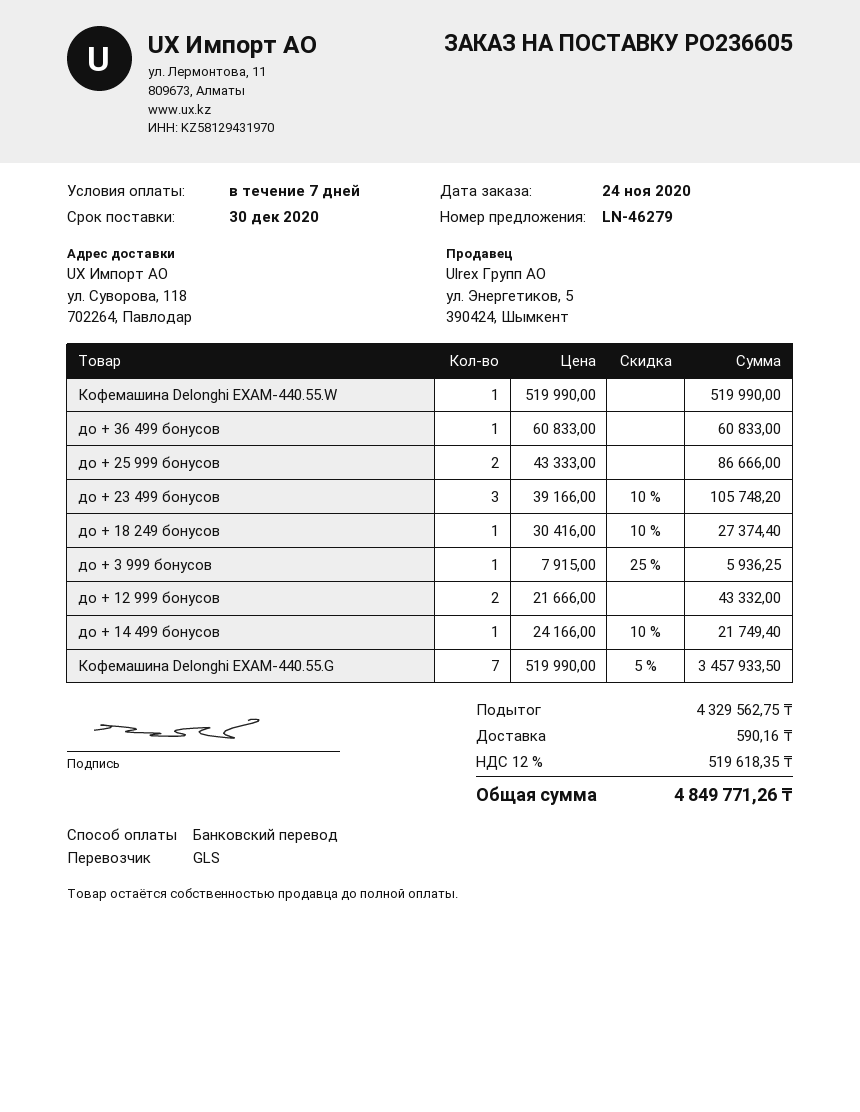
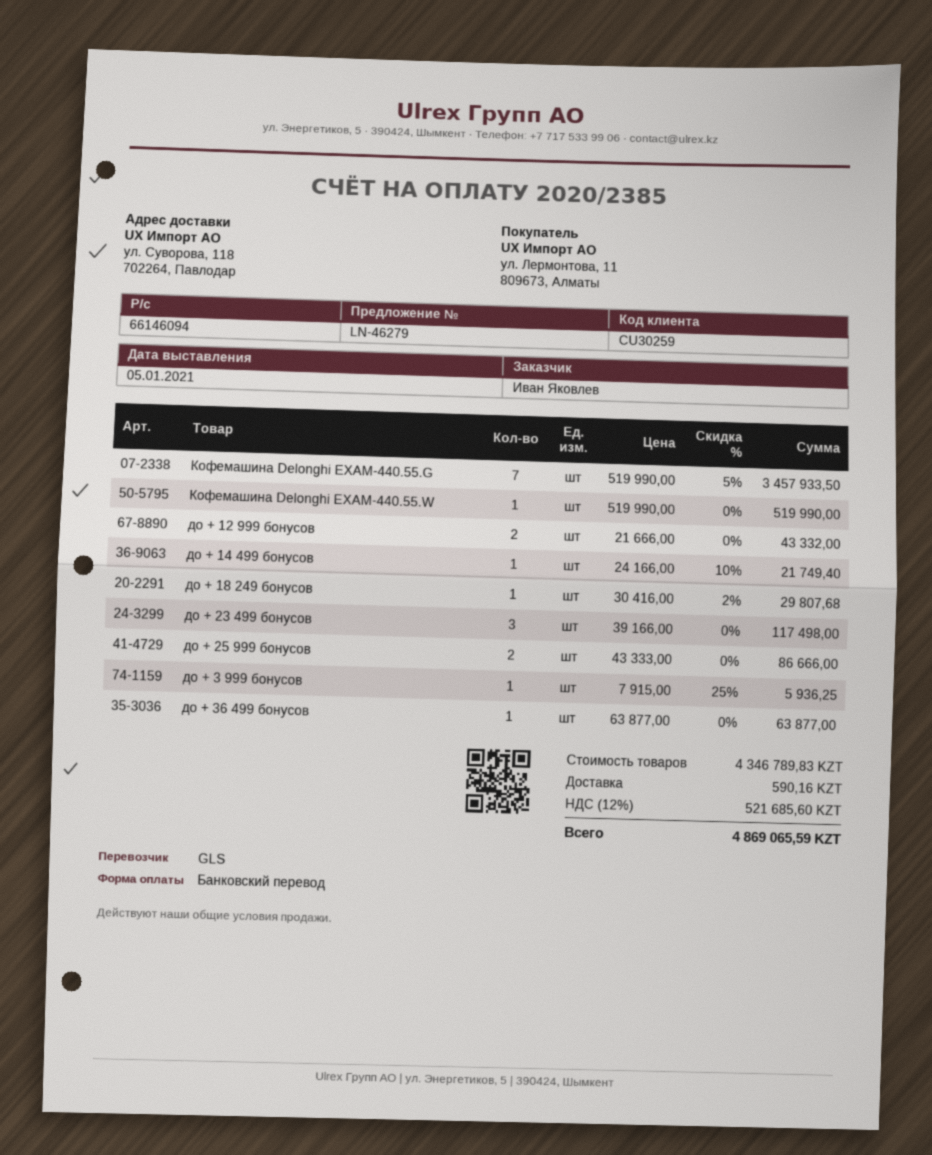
до + 36 499 бонусов: 1 x 60833.00 = 60833.00 -> 1 x 63877.00 = 63877.00
до + 23 499 бонусов: 3 x 39166.00 - 10% = 105748.20 -> 3 x 39166.00 = 117498.00
до + 18 249 бонусов: 1 x 30416.00 - 10% = 27374.40 -> 1 x 30416.00 - 2% = 29807.68
subtotal: 4329562.75 -> 4346789.83
tax: 12% = 519618.35 -> 12% = 521685.60
total: 4849771.26 -> 4869065.59

